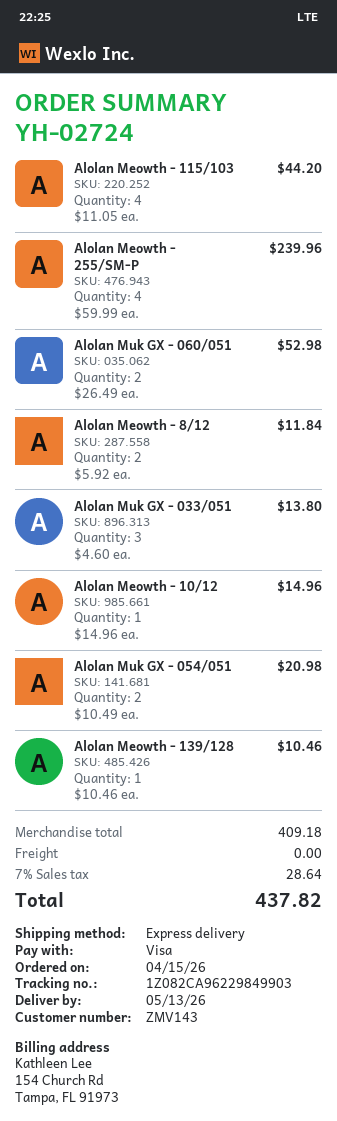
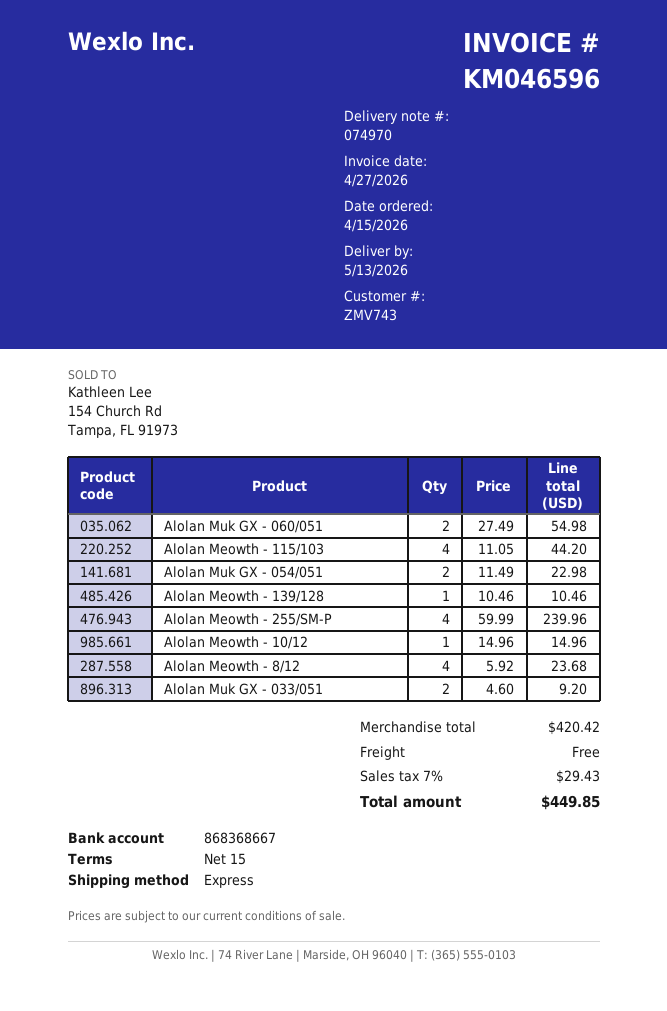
customer number: ZMV143 -> ZMV743
Alolan Muk GX - 060/051: 2 x 26.49 = 52.98 -> 2 x 27.49 = 54.98
Alolan Meowth - 8/12: 2 x 5.92 = 11.84 -> 4 x 5.92 = 23.68
Alolan Muk GX - 033/051: 3 x 4.60 = 13.80 -> 2 x 4.60 = 9.20
Alolan Muk GX - 054/051: 2 x 10.49 = 20.98 -> 2 x 11.49 = 22.98
subtotal: 409.18 -> 420.42
tax: 7% = 28.64 -> 7% = 29.43
total: 437.82 -> 449.85

